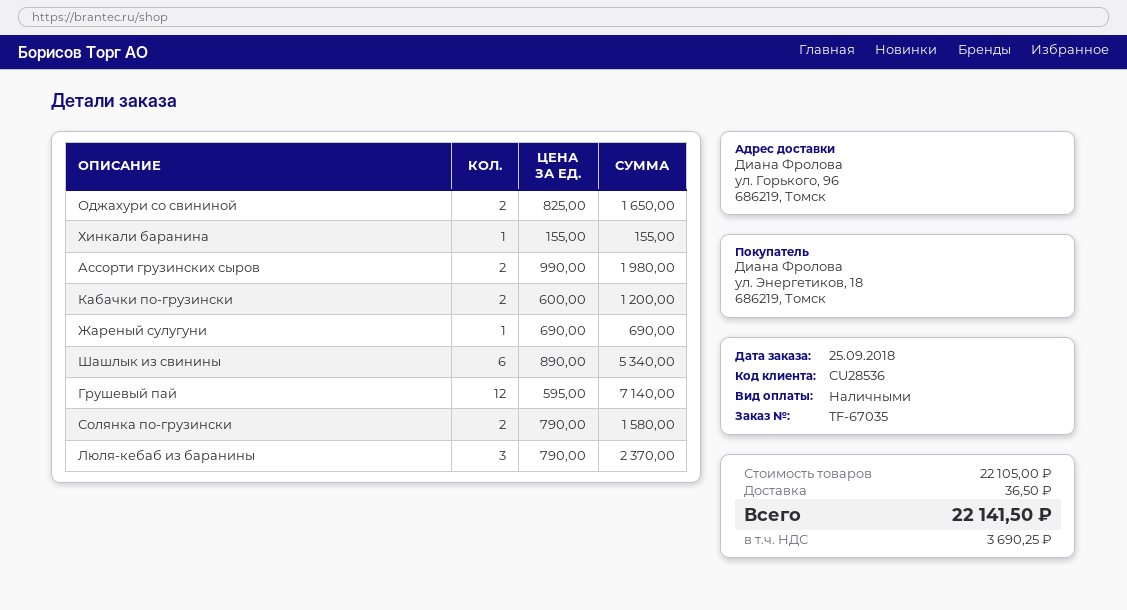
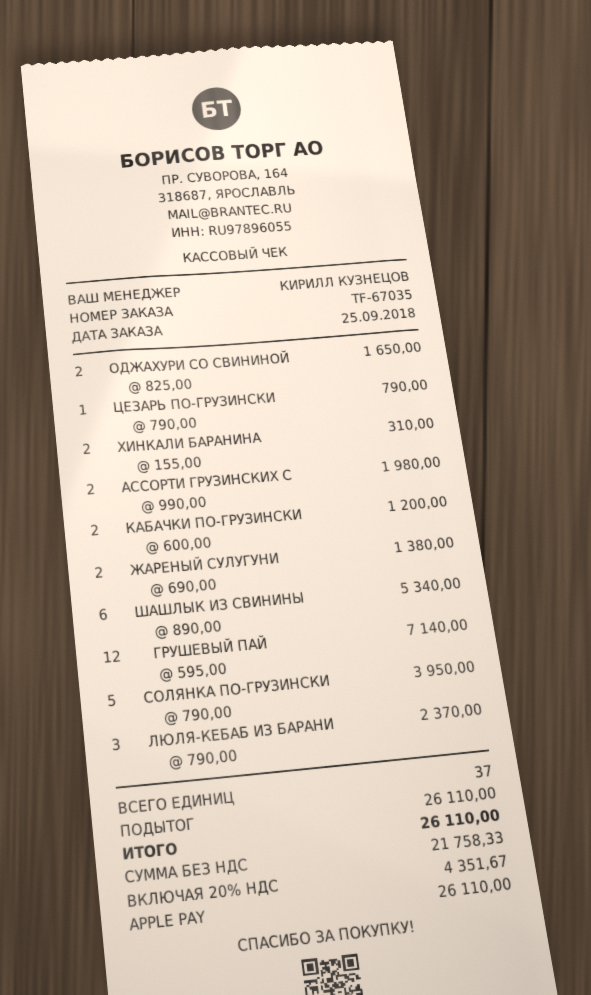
payment method: cash -> Apple Pay
Хинкали баранина: 1 x 155.00 = 155.00 -> 2 x 155.00 = 310.00
Жареный сулугуни: 1 x 690.00 = 690.00 -> 2 x 690.00 = 1380.00
Солянка по-грузински: 2 x 790.00 = 1580.00 -> 5 x 790.00 = 3950.00
ЦЕЗАРЬ ПО-ГРУЗИНСКИ: none -> 1 x 790.00 = 790.00
subtotal: 22105.00 -> 26110.00
shipping: 36.50 -> none
tax: 3690.25 -> 4351.67
total: 22141.50 -> 26110.00

